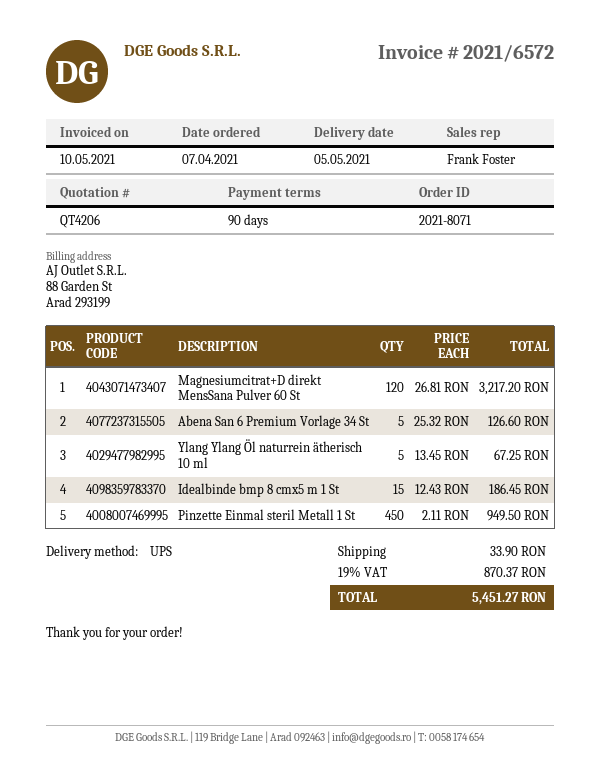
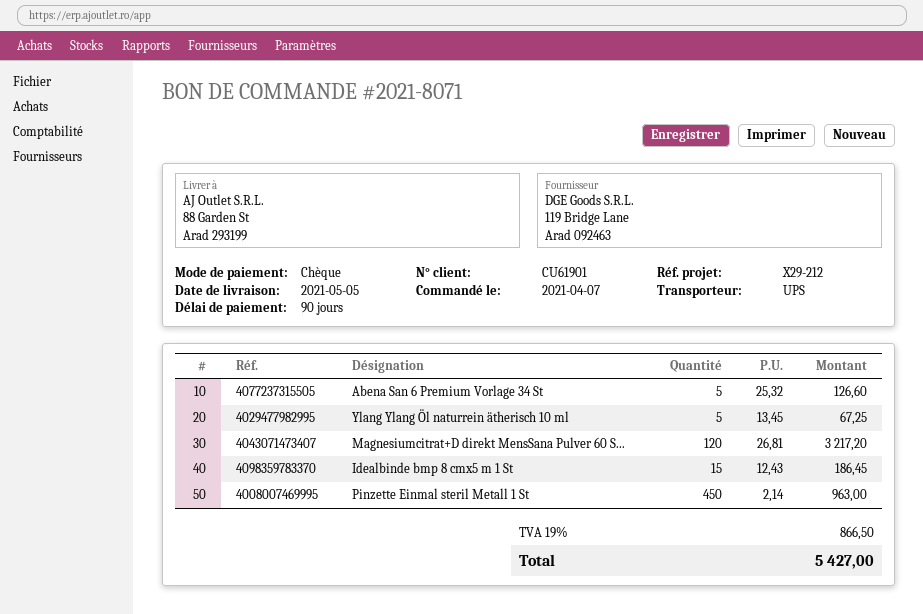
Pinzette Einmal steril Metall 1 St: 450 x 2.11 = 949.50 -> 450 x 2.14 = 963.00
shipping: 33.90 -> none
tax: 19% = 870.37 -> 19% = 866.50
total: 5451.27 -> 5427.00

